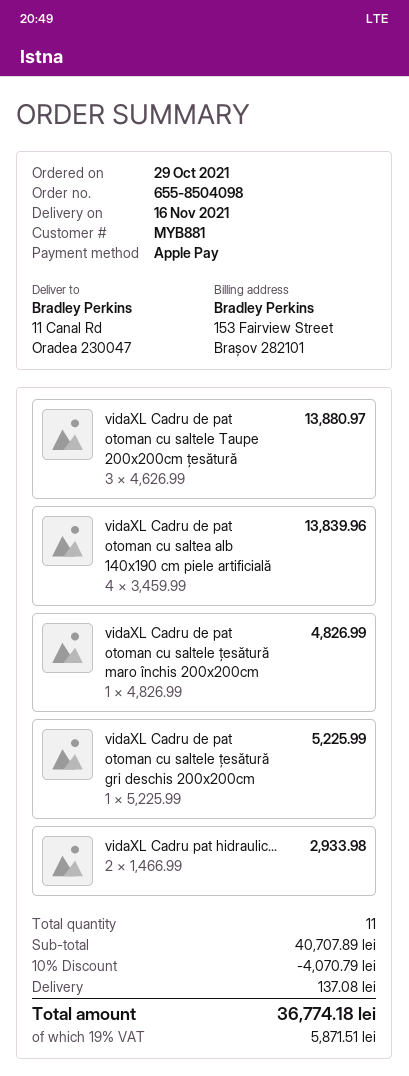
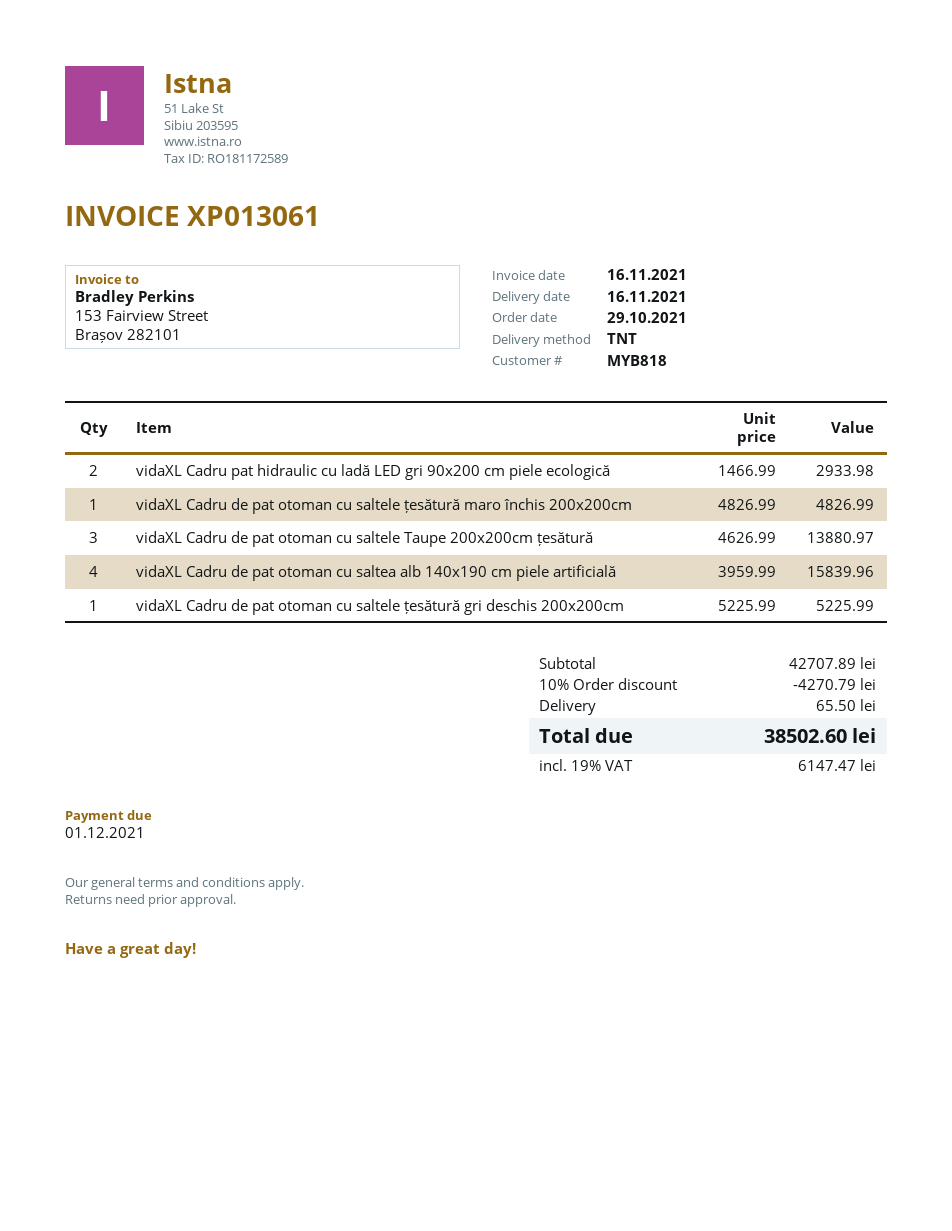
customer number: MYB881 -> MYB818
vidaXL Cadru de pat otoman cu saltea alb 140x190 cm piele artificială: 4 x 3459.99 = 13839.96 -> 4 x 3959.99 = 15839.96
subtotal: 40707.89 -> 42707.89
discount: 10% = 4070.79 -> 10% = 4270.79
shipping: 137.08 -> 65.50
tax: 19% = 5871.51 -> 19% = 6147.47
total: 36774.18 -> 38502.60

